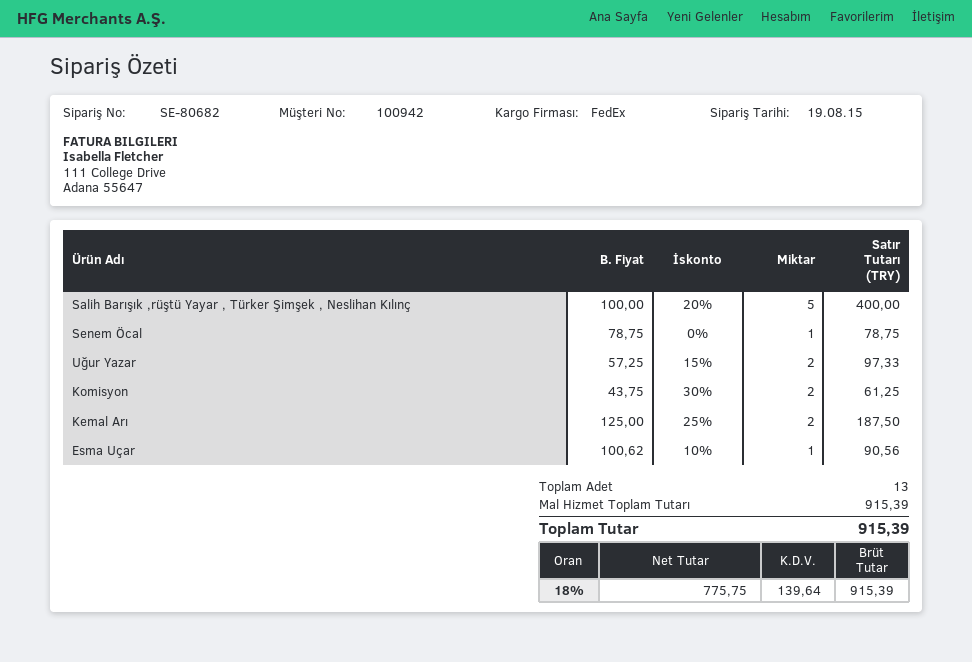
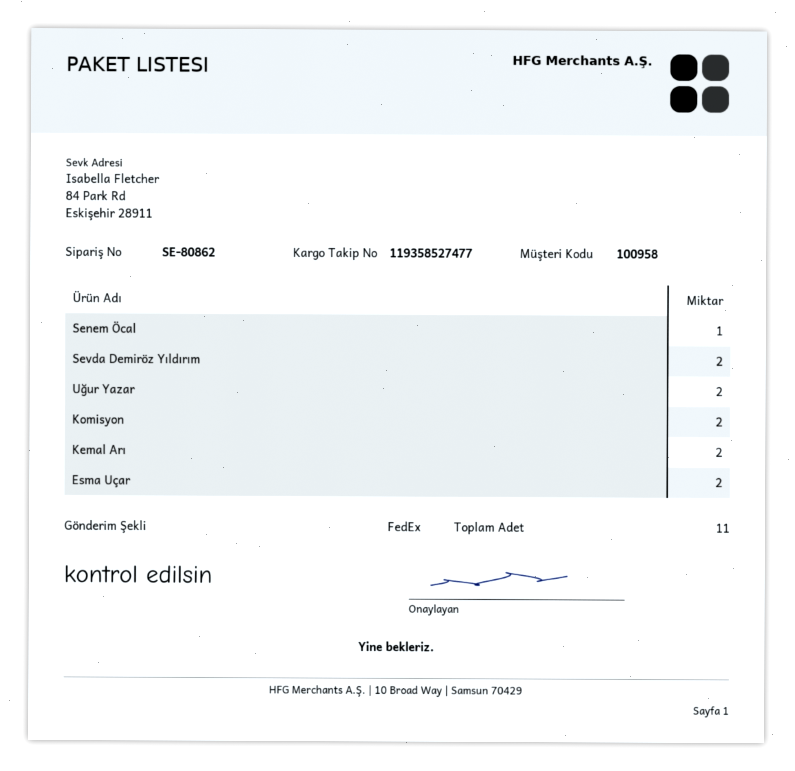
order number: SE-80682 -> SE-80862
customer number: 100942 -> 100958
Salih Barışık ,rüştü Yayar , Türker Şimşek , Neslihan Kılınç: 5 -> none
Esma Uçar: 1 -> 2
Sevda Demiröz Yıldırım: none -> 2
total quantity: 13 -> 11

